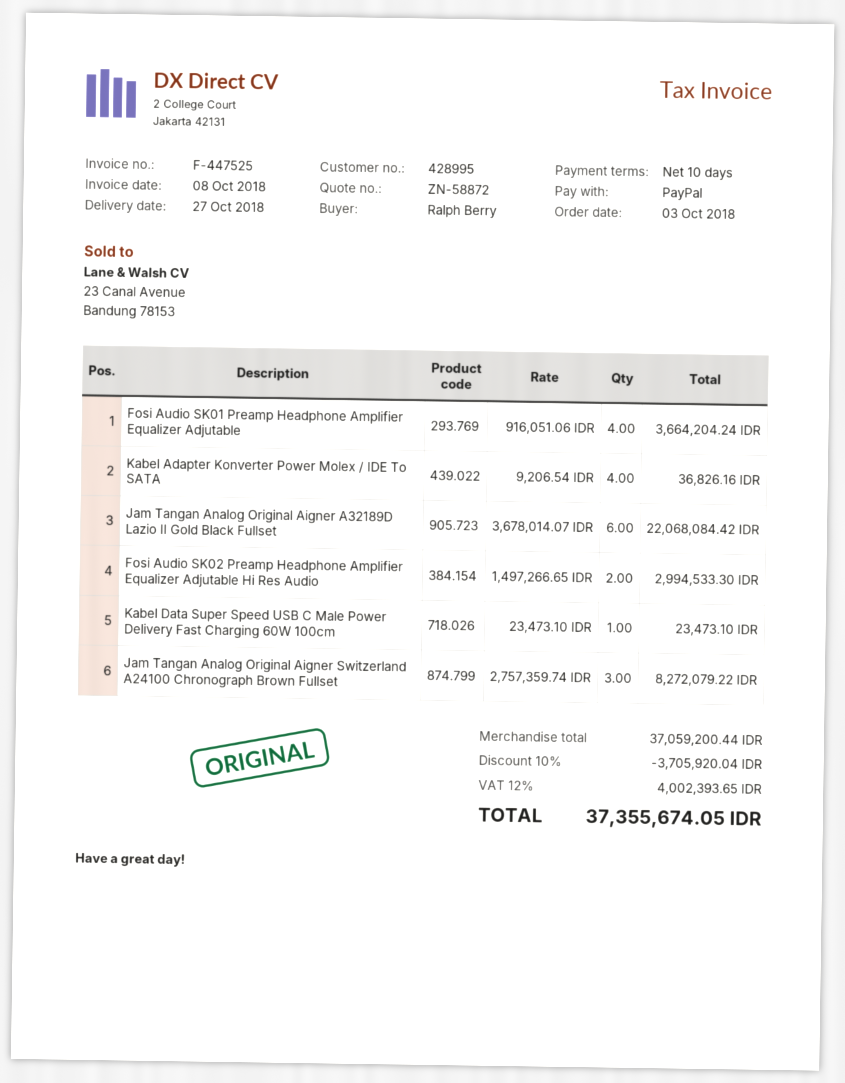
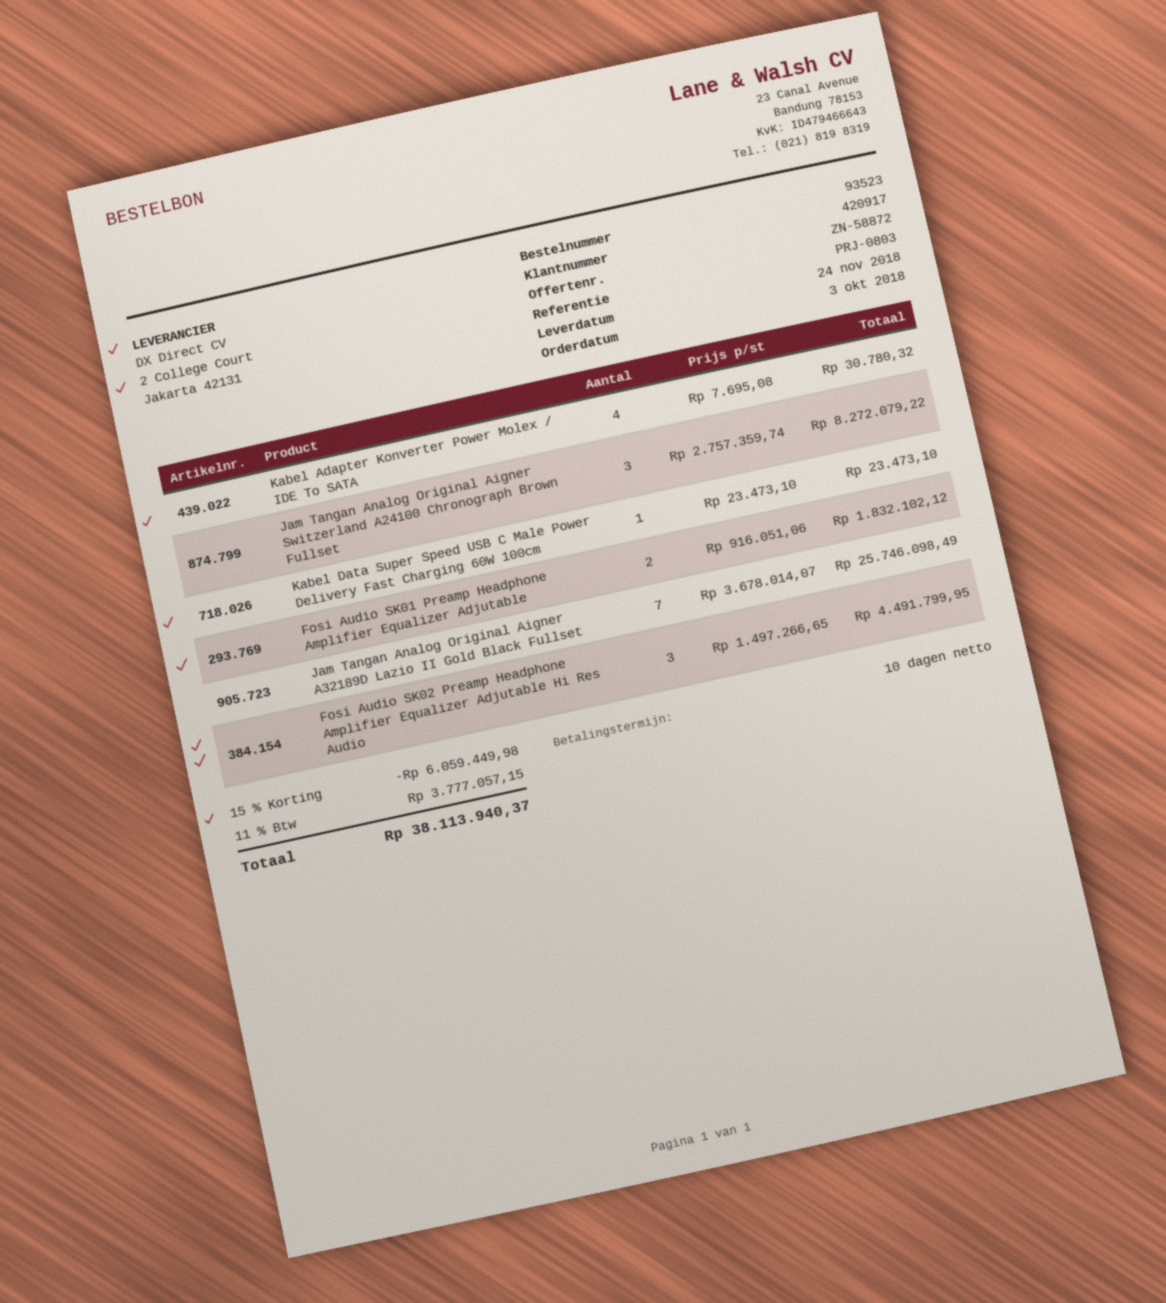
delivery date: 2018-10-27 -> 2018-11-24
customer number: 428995 -> 420917
Fosi Audio SK01 Preamp Headphone Amplifier Equalizer Adjutable: 4 x 916051.06 = 3664204.24 -> 2 x 916051.06 = 1832102.12
Kabel Adapter Konverter Power Molex / IDE To SATA: 4 x 9206.54 = 36826.16 -> 4 x 7695.08 = 30780.32
Jam Tangan Analog Original Aigner A32189D Lazio II Gold Black Fullset: 6 x 3678014.07 = 22068084.42 -> 7 x 3678014.07 = 25746098.49
Fosi Audio SK02 Preamp Headphone Amplifier Equalizer Adjutable Hi Res Audio: 2 x 1497266.65 = 2994533.30 -> 3 x 1497266.65 = 4491799.95
discount: 10% = 3705920.04 -> 15% = 6059449.98
tax: 12% = 4002393.65 -> 11% = 3777057.15
total: 37355674.05 -> 38113940.37

